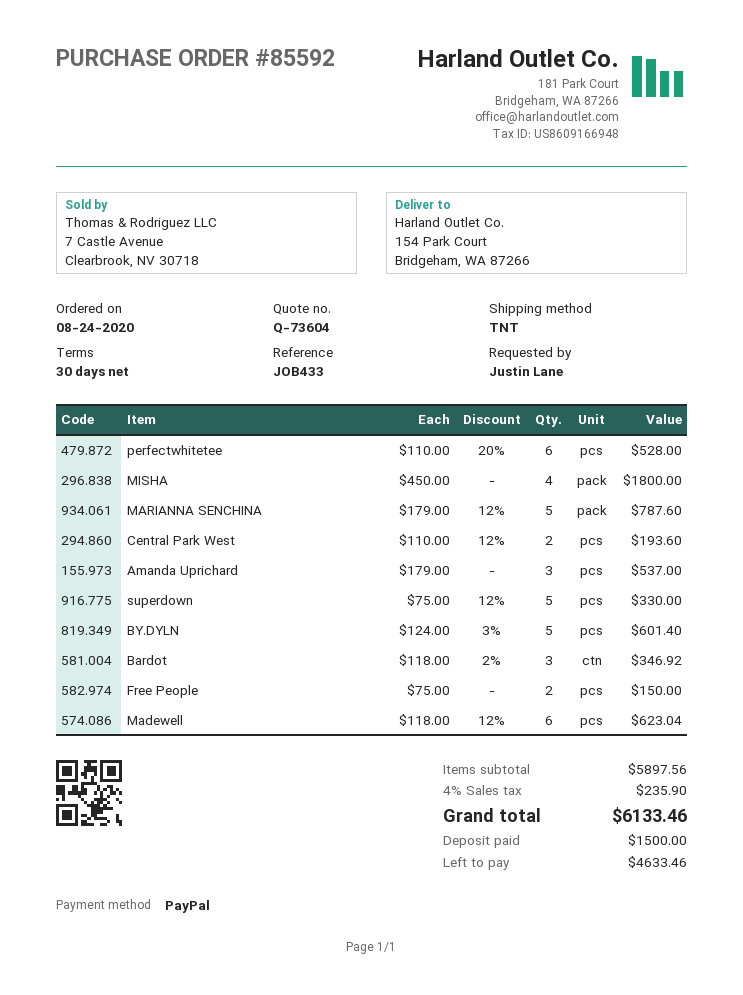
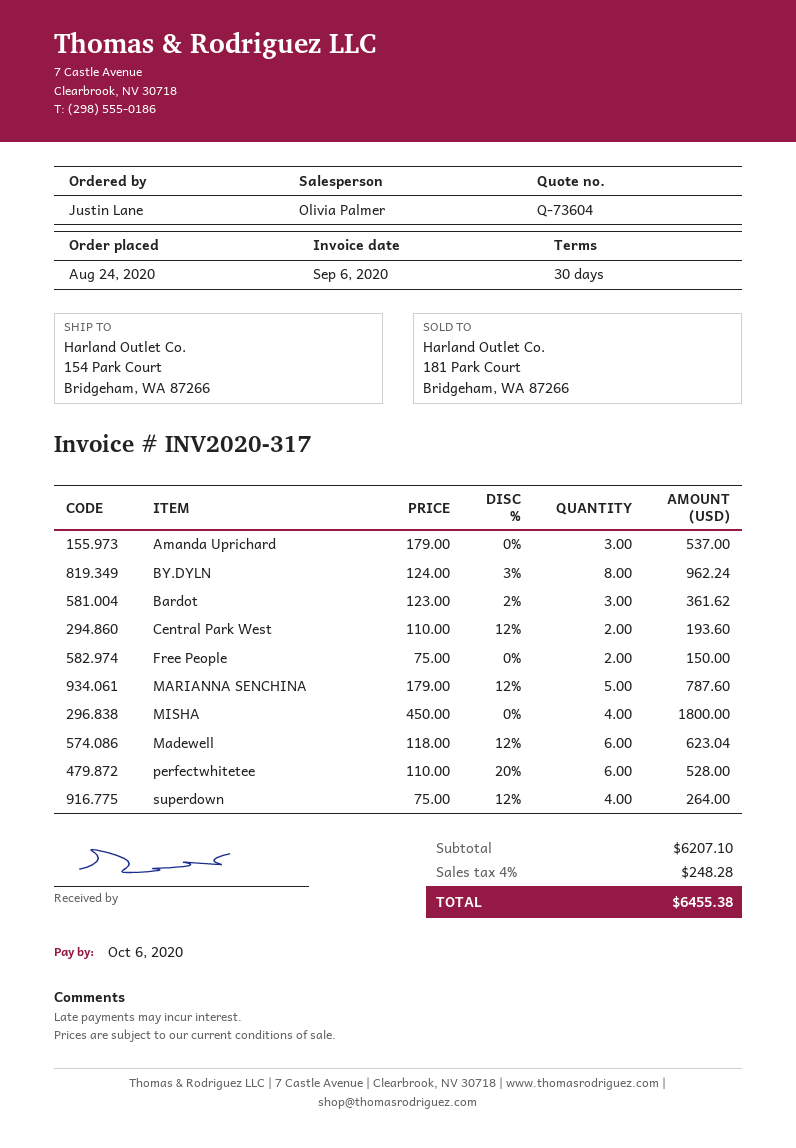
superdown: 5 x 75.00 - 12% = 330.00 -> 4 x 75.00 - 12% = 264.00
BY.DYLN: 5 x 124.00 - 3% = 601.40 -> 8 x 124.00 - 3% = 962.24
Bardot: 3 x 118.00 - 2% = 346.92 -> 3 x 123.00 - 2% = 361.62
subtotal: 5897.56 -> 6207.10
tax: 4% = 235.90 -> 4% = 248.28
total: 6133.46 -> 6455.38

